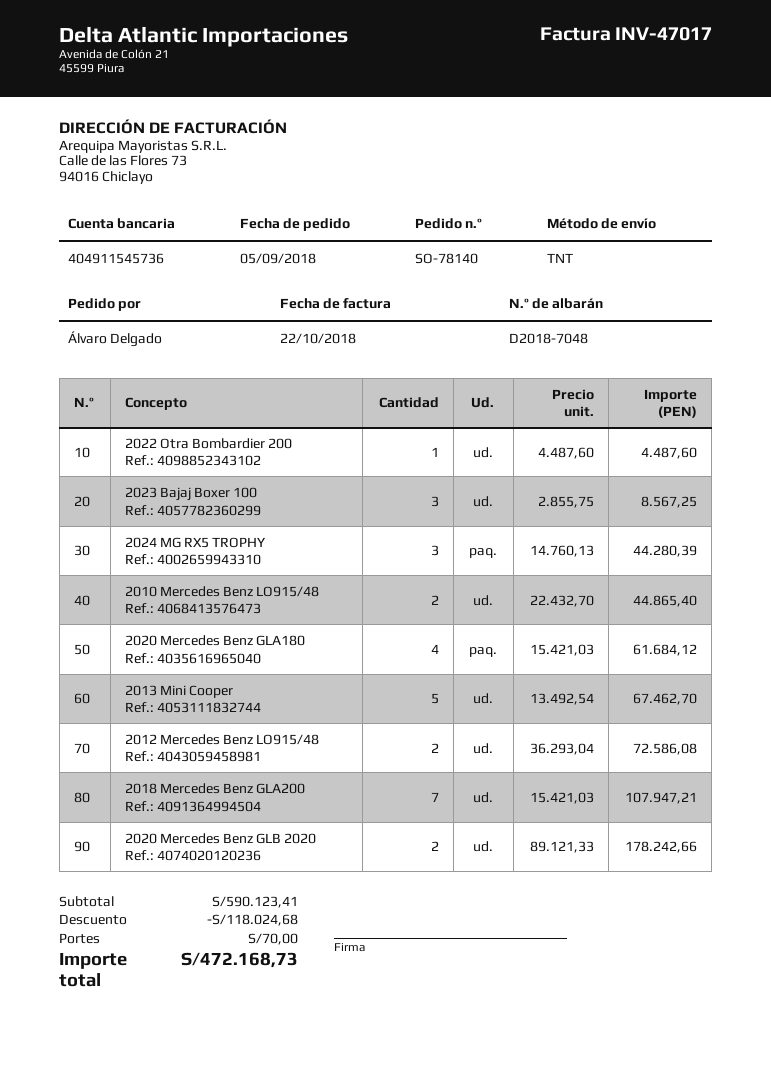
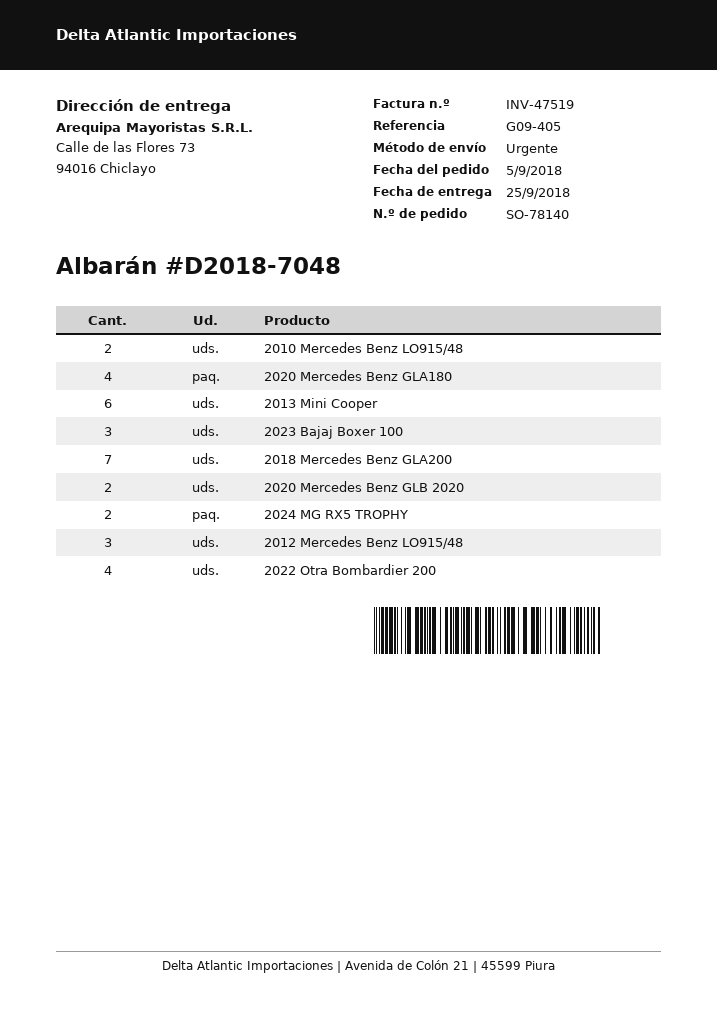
invoice number: INV-47017 -> INV-47519
shipping method: TNT -> express
2022 Otra Bombardier 200: 1 -> 4
2024 MG RX5 TROPHY: 3 -> 2
2013 Mini Cooper: 5 -> 6
2012 Mercedes Benz LO915/48: 2 -> 3

